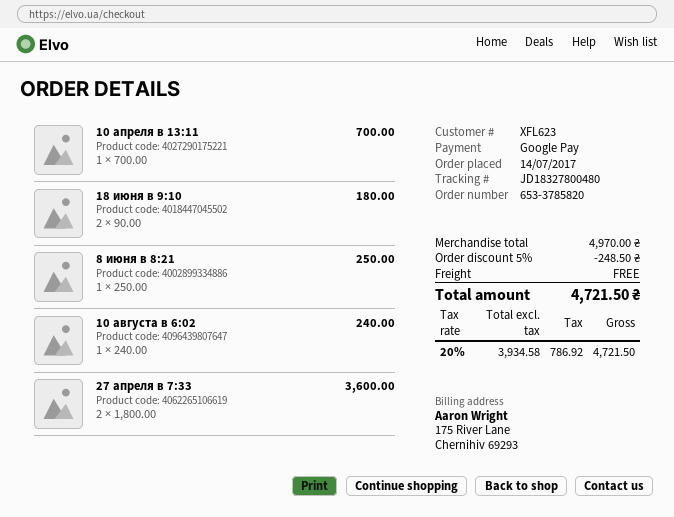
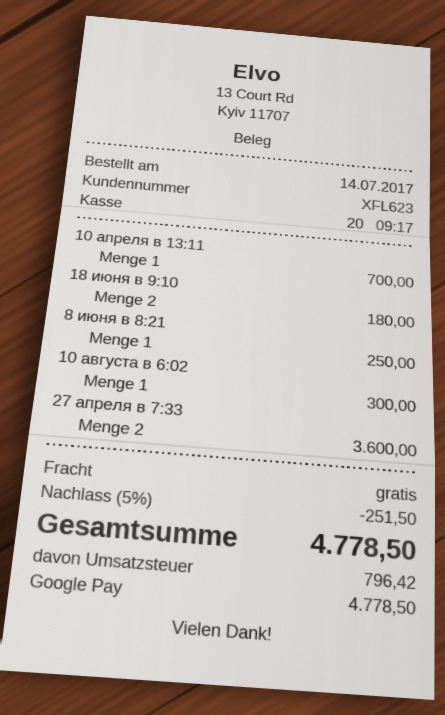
10 августа в 6:02: 1 for 240.00 -> 1 for 300.00
discount: 5% = 248.50 -> 5% = 251.50
tax: 786.92 -> 796.42
total: 4721.50 -> 4778.50

